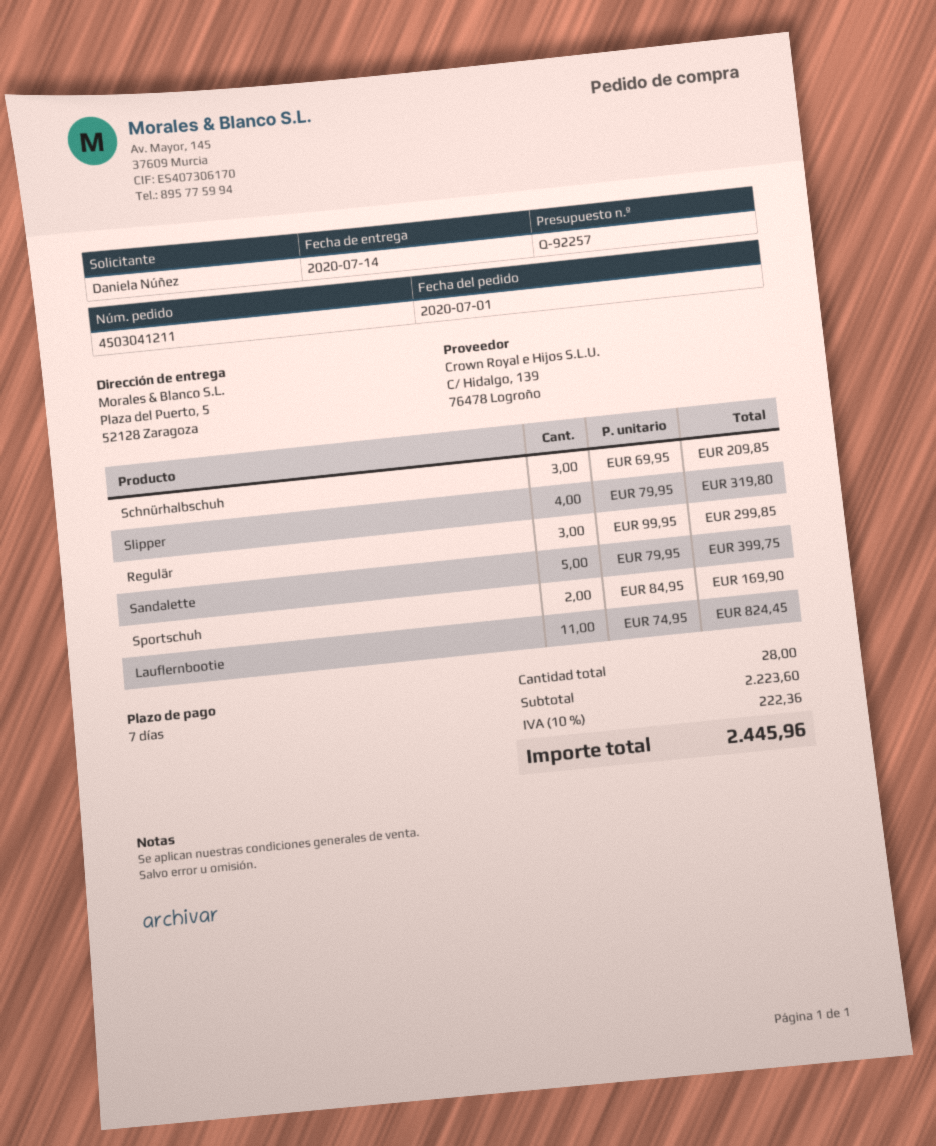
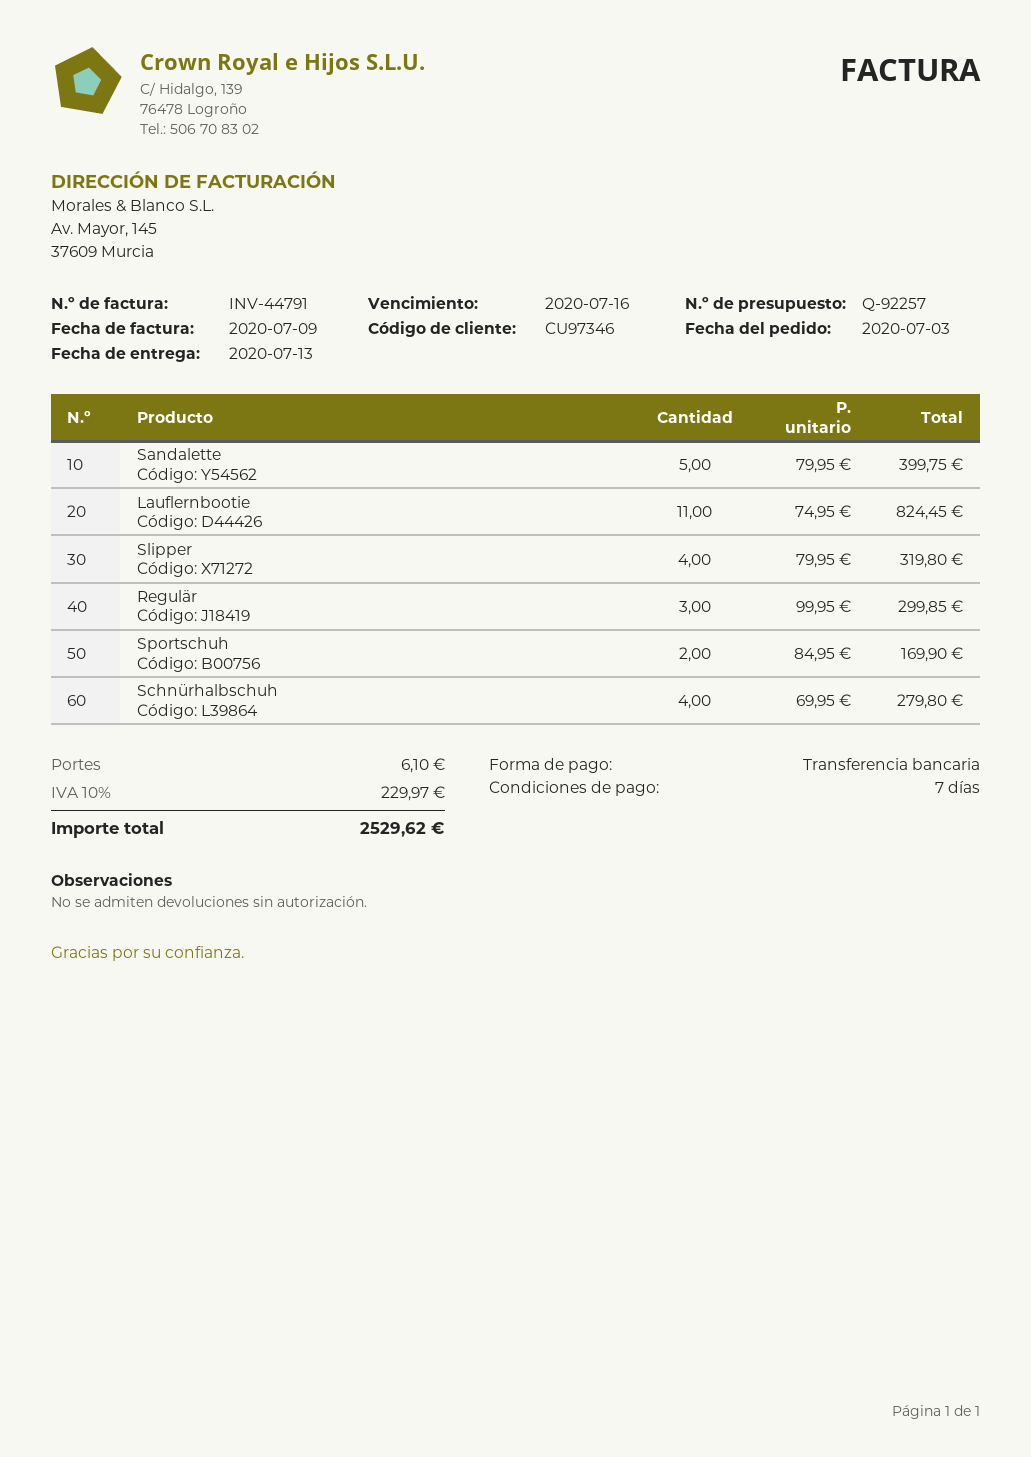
order date: 2020-07-01 -> 2020-07-03
delivery date: 2020-07-14 -> 2020-07-13
Schnürhalbschuh: 3 x 69.95 = 209.85 -> 4 x 69.95 = 279.80
shipping: none -> 6.10
tax: 10% = 222.36 -> 10% = 229.97
total: 2445.96 -> 2529.62

